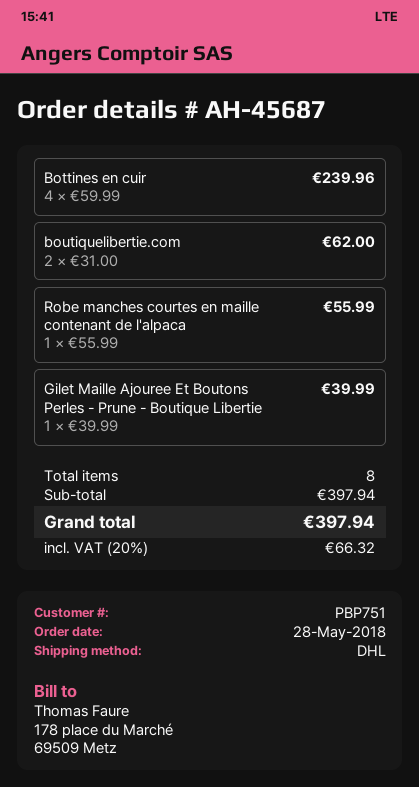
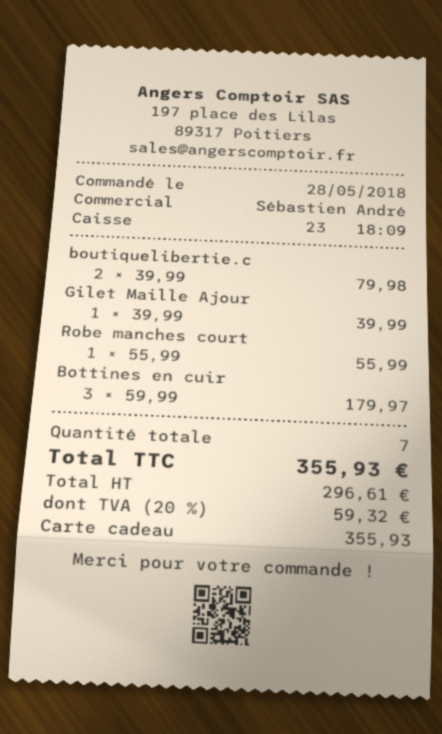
Bottines en cuir: 4 x 59.99 = 239.96 -> 3 x 59.99 = 179.97
boutiquelibertie.com: 2 x 31.00 = 62.00 -> 2 x 39.99 = 79.98
total quantity: 8 -> 7
tax: 20% = 66.32 -> 20% = 59.32
total: 397.94 -> 355.93

